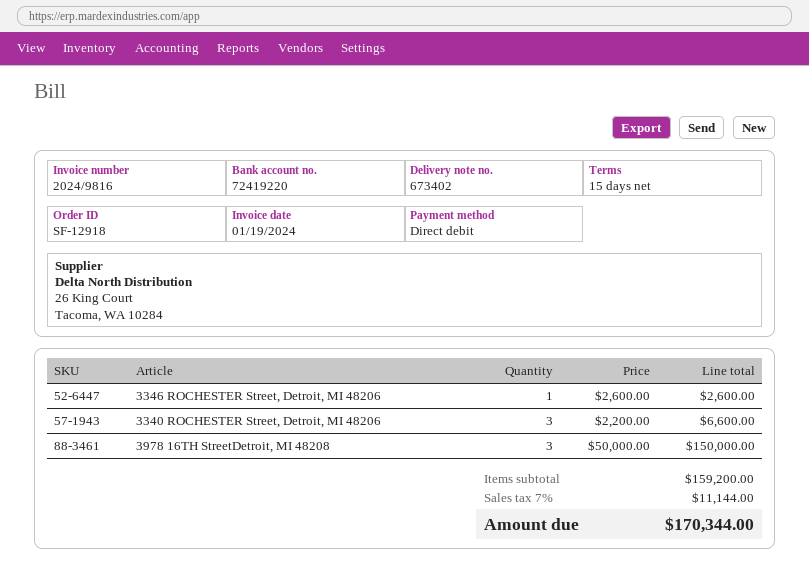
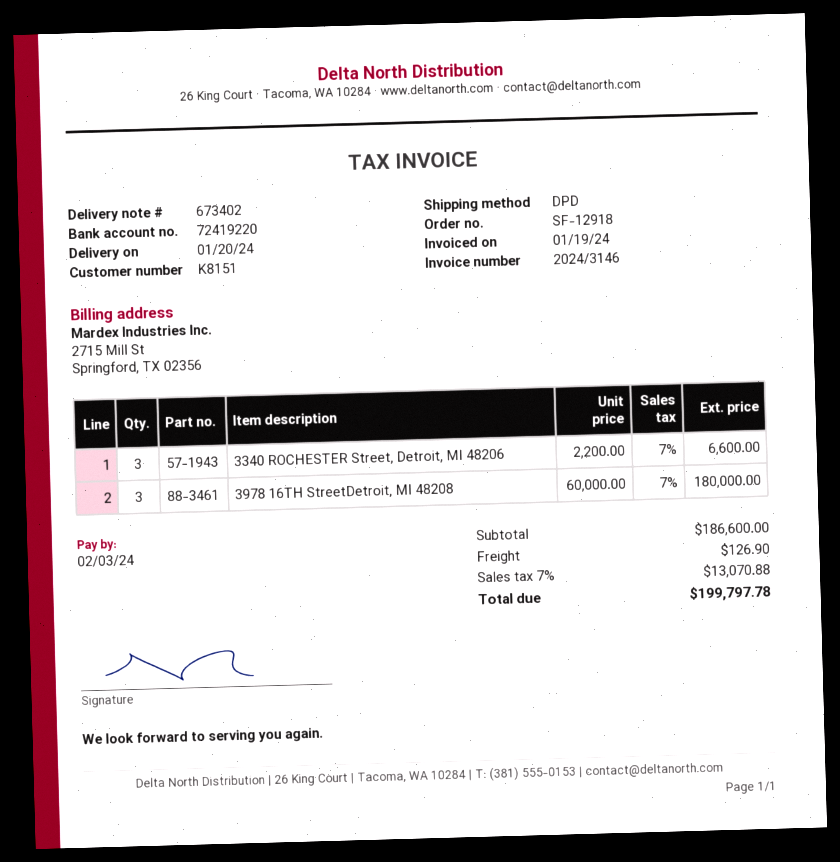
invoice number: 2024/9816 -> 2024/3146
3346 ROCHESTER Street, Detroit, MI 48206: 1 x 2600.00 = 2600.00 -> none
3978 16TH StreetDetroit, MI 48208: 3 x 50000.00 = 150000.00 -> 3 x 60000.00 = 180000.00
subtotal: 159200.00 -> 186600.00
shipping: none -> 126.90
tax: 7% = 11144.00 -> 7% = 13070.88
total: 170344.00 -> 199797.78

